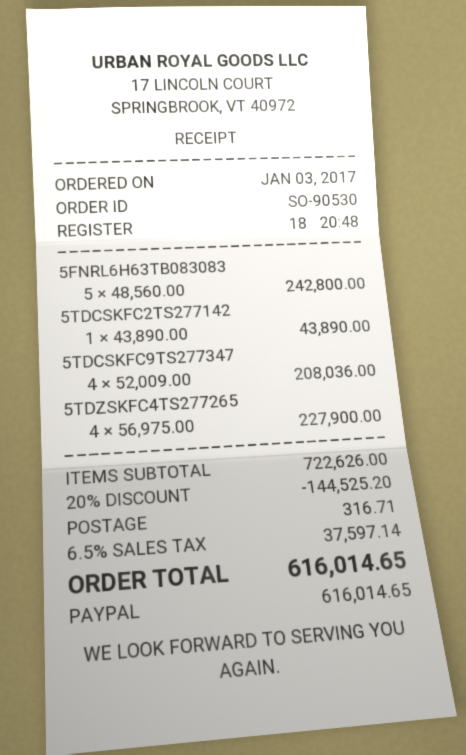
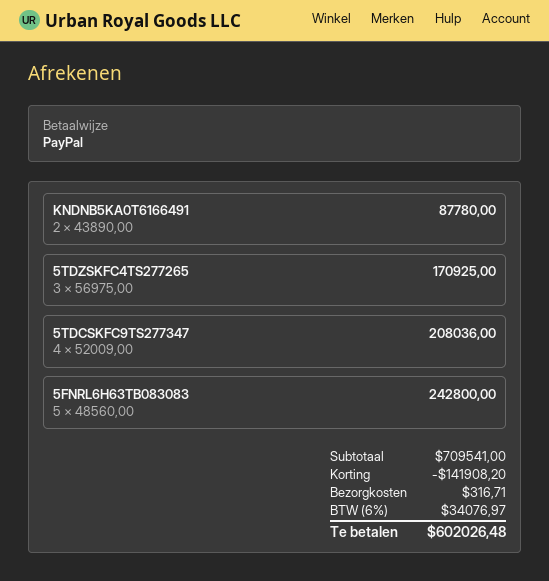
5TDCSKFC2TS277142: 1 x 43890.00 = 43890.00 -> none
5TDZSKFC4TS277265: 4 x 56975.00 = 227900.00 -> 3 x 56975.00 = 170925.00
KNDNB5KA0T6166491: none -> 2 x 43890.00 = 87780.00
subtotal: 722626.00 -> 709541.00
discount: 144525.20 -> 141908.20
tax: 6.5% = 37597.14 -> 6% = 34076.97
total: 616014.65 -> 602026.48

